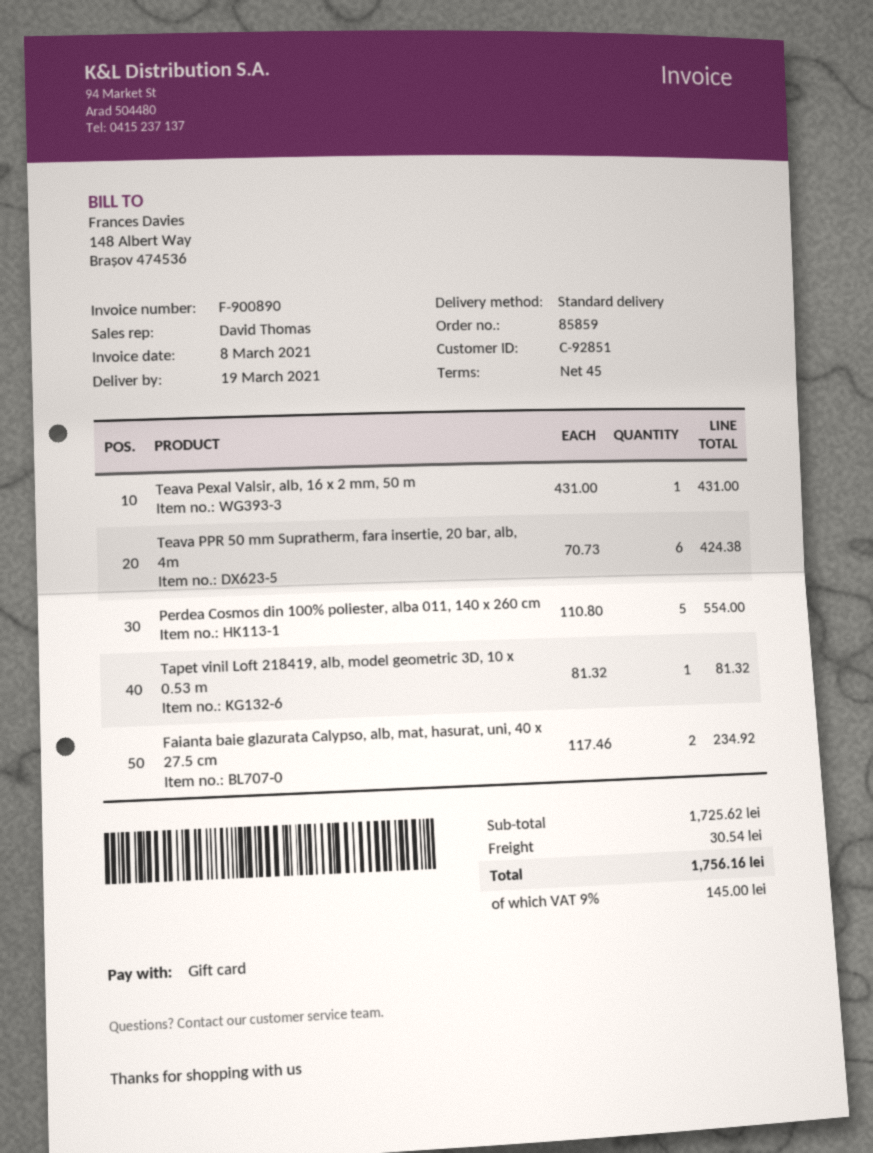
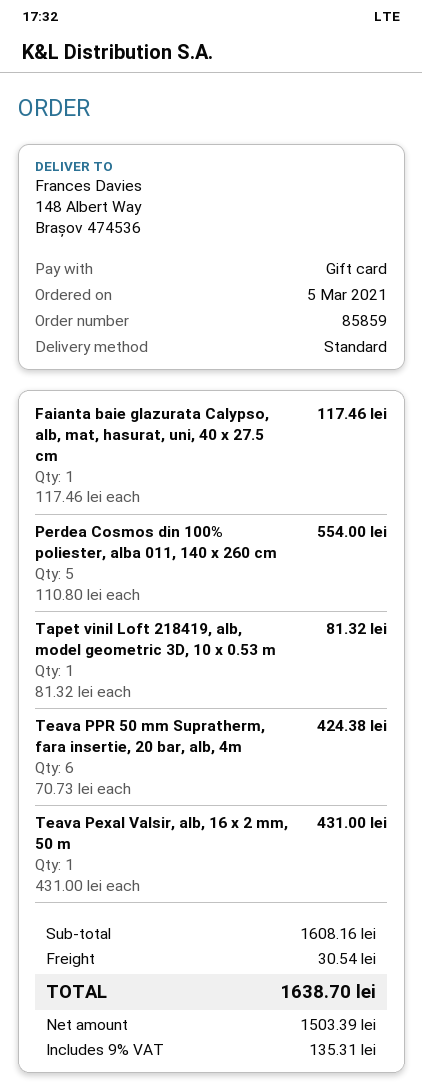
Faianta baie glazurata Calypso, alb, mat, hasurat, uni, 40 x 27.5 cm: 2 x 117.46 = 234.92 -> 1 x 117.46 = 117.46
subtotal: 1725.62 -> 1608.16
tax: 9% = 145.00 -> 9% = 135.31
total: 1756.16 -> 1638.70

